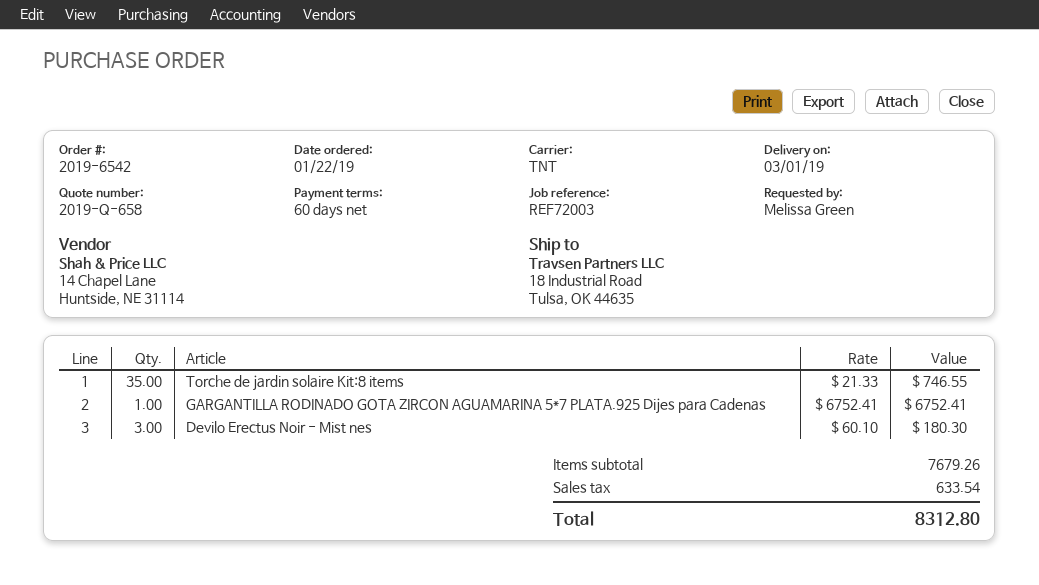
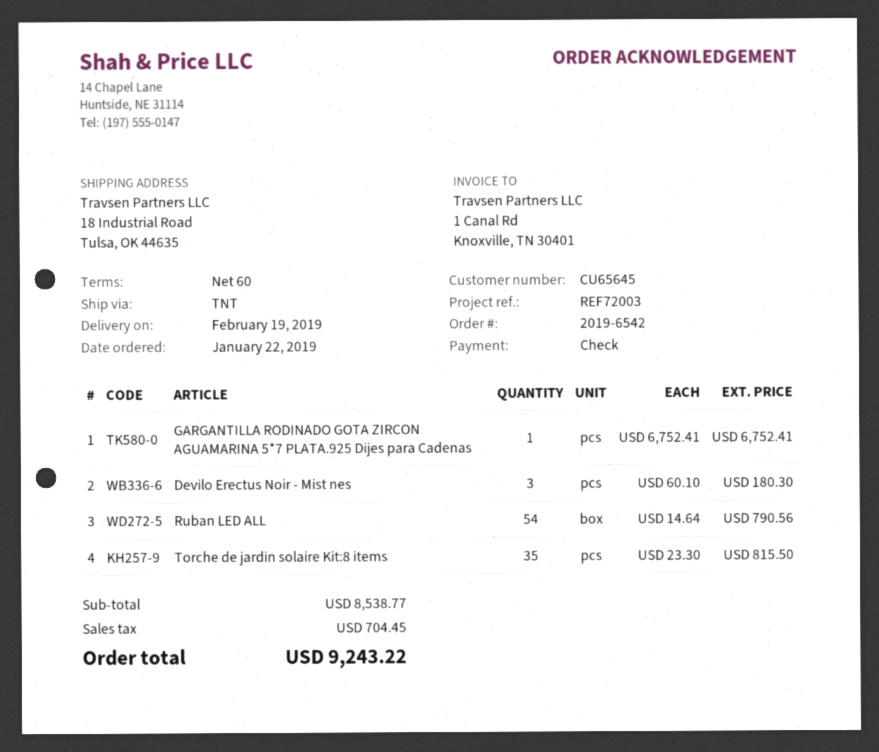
delivery date: 2019-03-01 -> 2019-02-19
Torche de jardin solaire Kit:8 items: 35 x 21.33 = 746.55 -> 35 x 23.30 = 815.50
Ruban LED ALL: none -> 54 x 14.64 = 790.56
subtotal: 7679.26 -> 8538.77
tax: 633.54 -> 704.45
total: 8312.80 -> 9243.22

